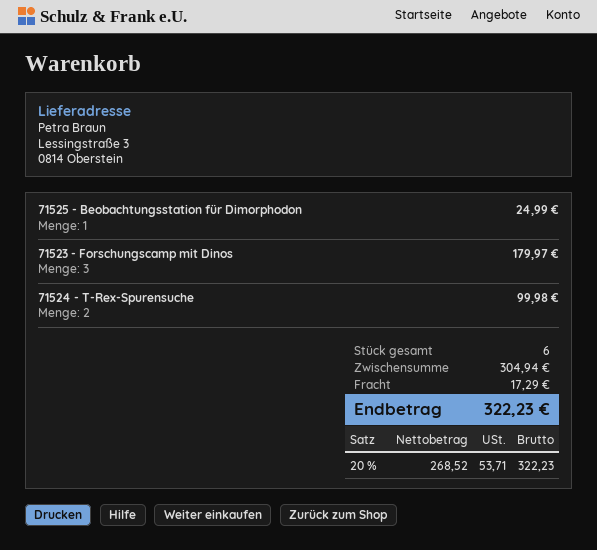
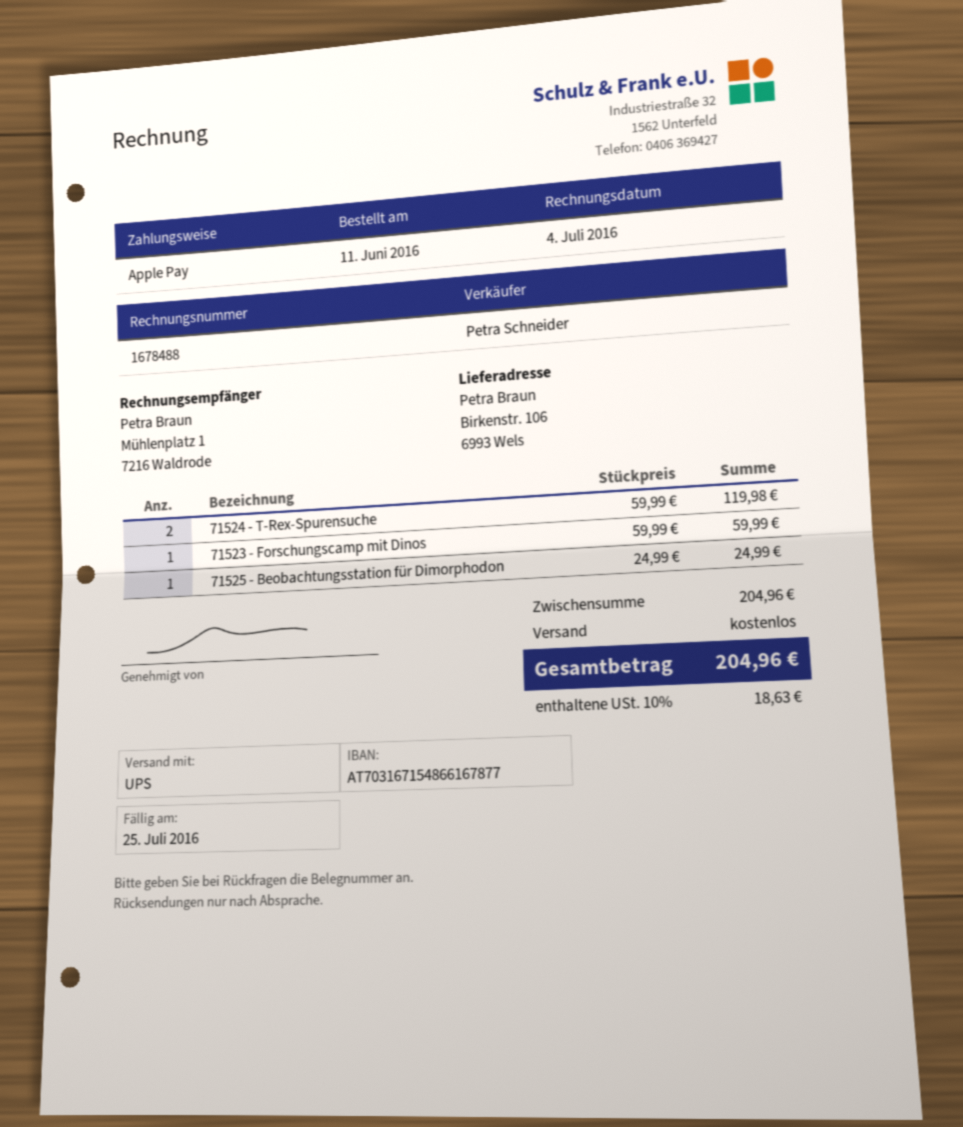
ship to: Lessingstraße 3, 0814 Oberstein -> Birkenstr. 106, 6993 Wels
71523 - Forschungscamp mit Dinos: 3 for 179.97 -> 1 for 59.99
71524 - T-Rex-Spurensuche: 2 for 99.98 -> 2 for 119.98
subtotal: 304.94 -> 204.96
shipping: 17.29 -> 0.00
tax: 20% = 53.71 -> 10% = 18.63
total: 322.23 -> 204.96

